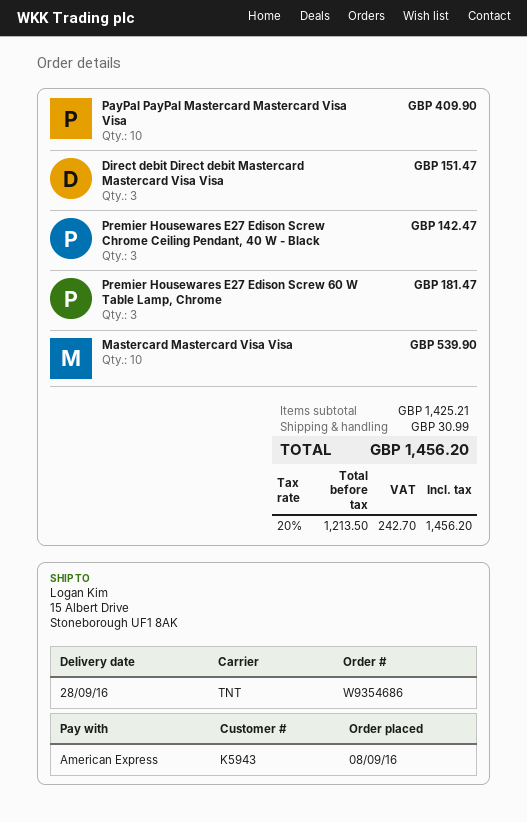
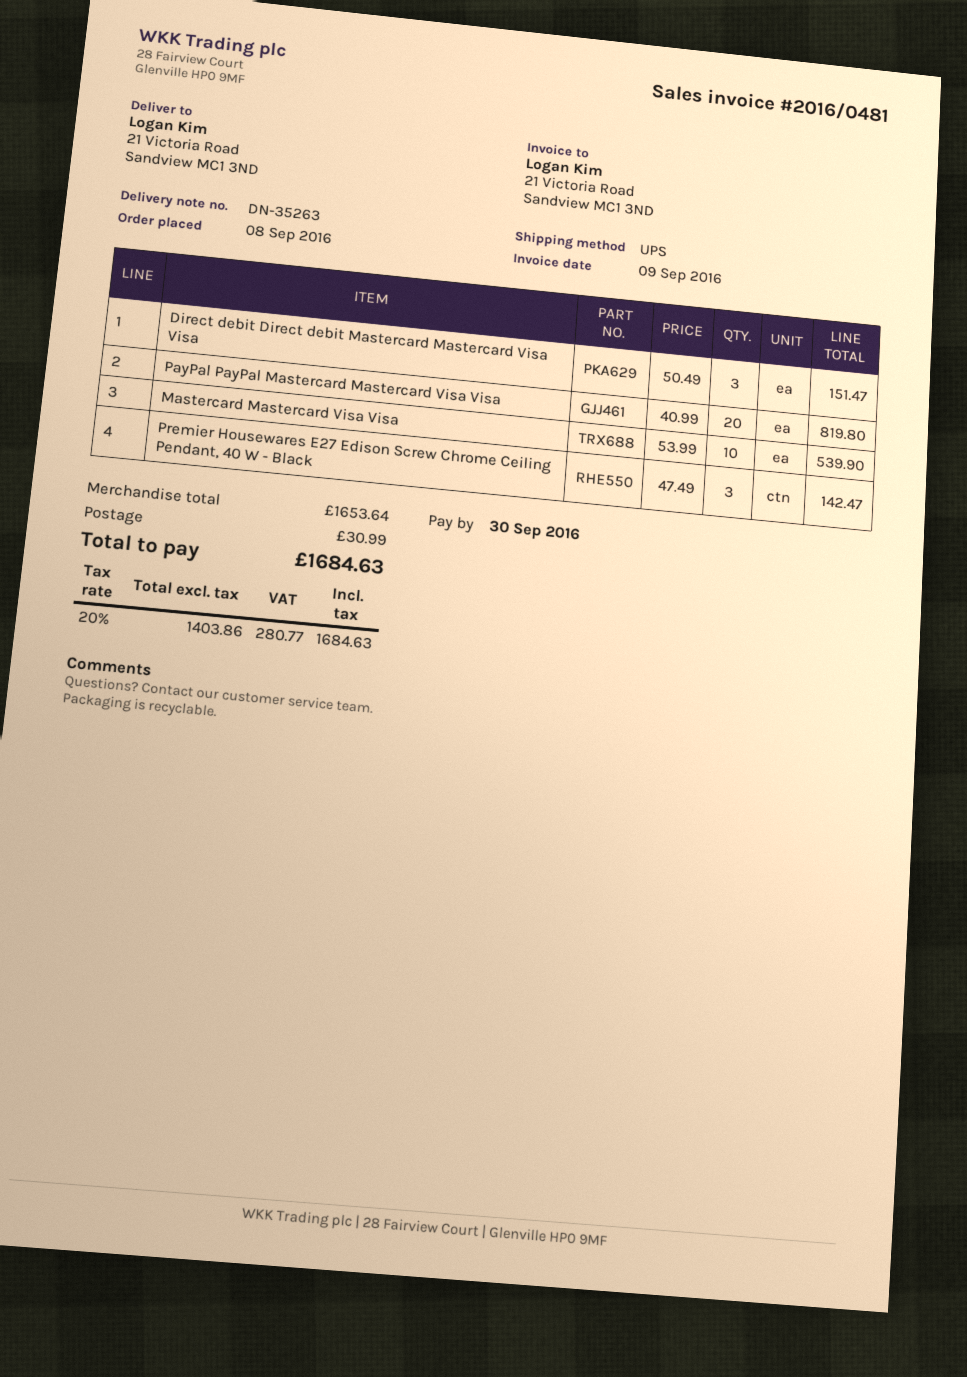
shipping method: TNT -> UPS
ship to: 15 Albert Drive, Stoneborough UF1 8AK -> 21 Victoria Road, Sandview MC1 3ND
PayPal PayPal Mastercard Mastercard Visa Visa: 10 for 409.90 -> 20 for 819.80
Premier Housewares E27 Edison Screw 60 W Table Lamp, Chrome: 3 for 181.47 -> none
subtotal: 1425.21 -> 1653.64
net: 1213.50 -> 1403.86
tax: 20% = 242.70 -> 20% = 280.77
total: 1456.20 -> 1684.63

